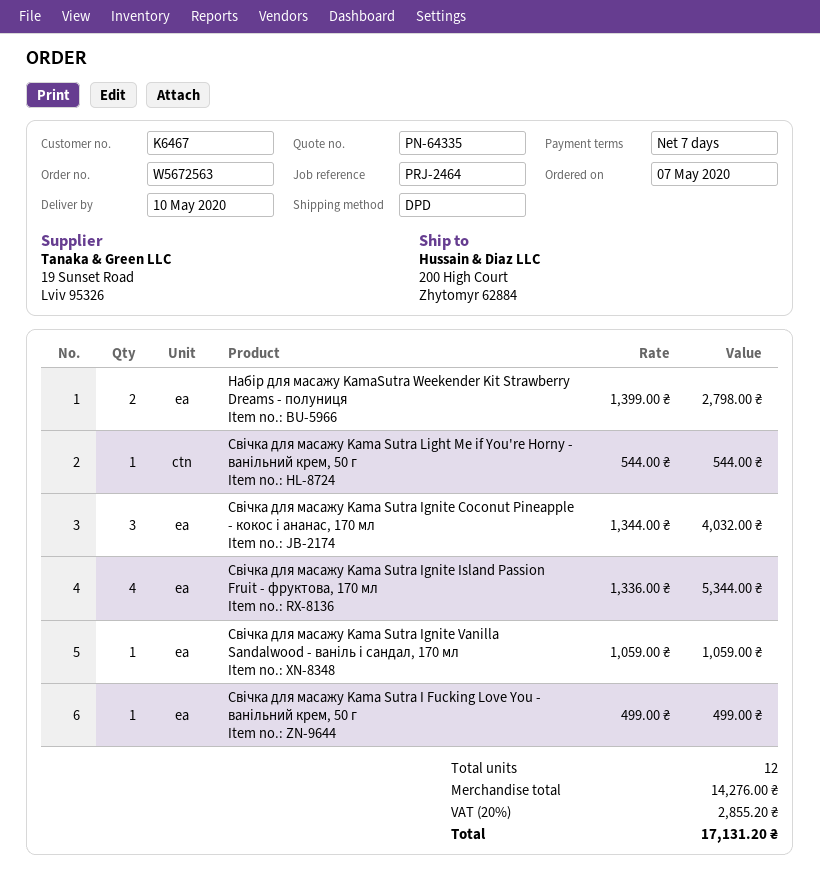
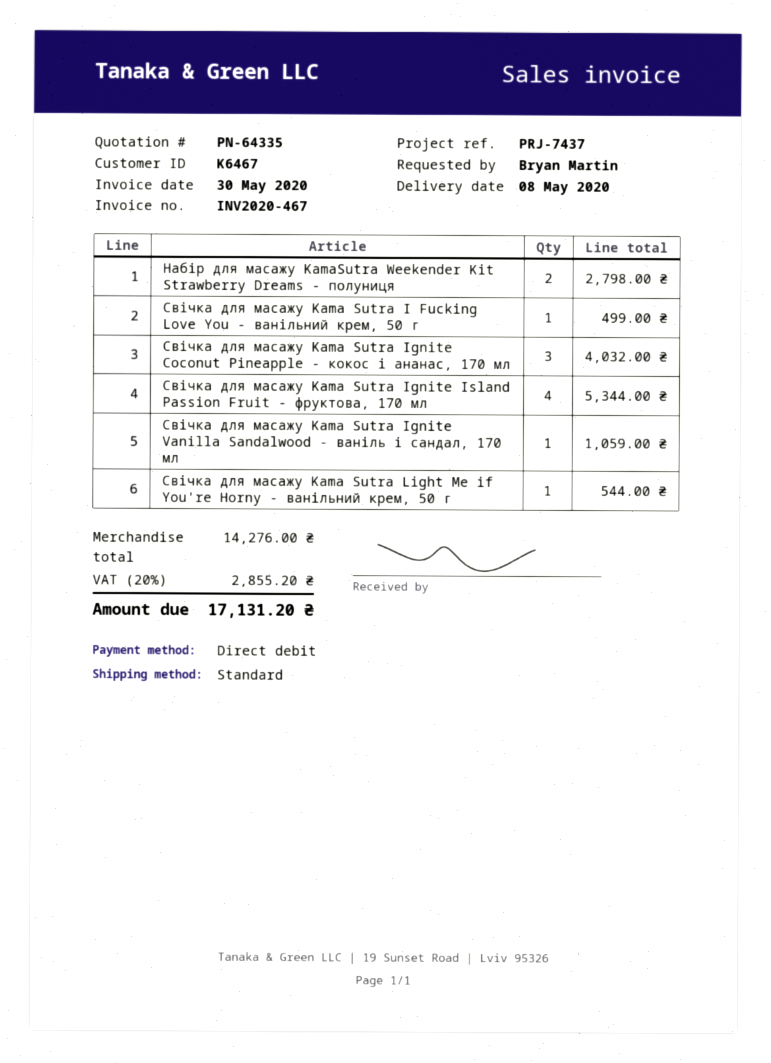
delivery date: 2020-05-10 -> 2020-05-08
reference: PRJ-2464 -> PRJ-7437
shipping method: DPD -> standard

